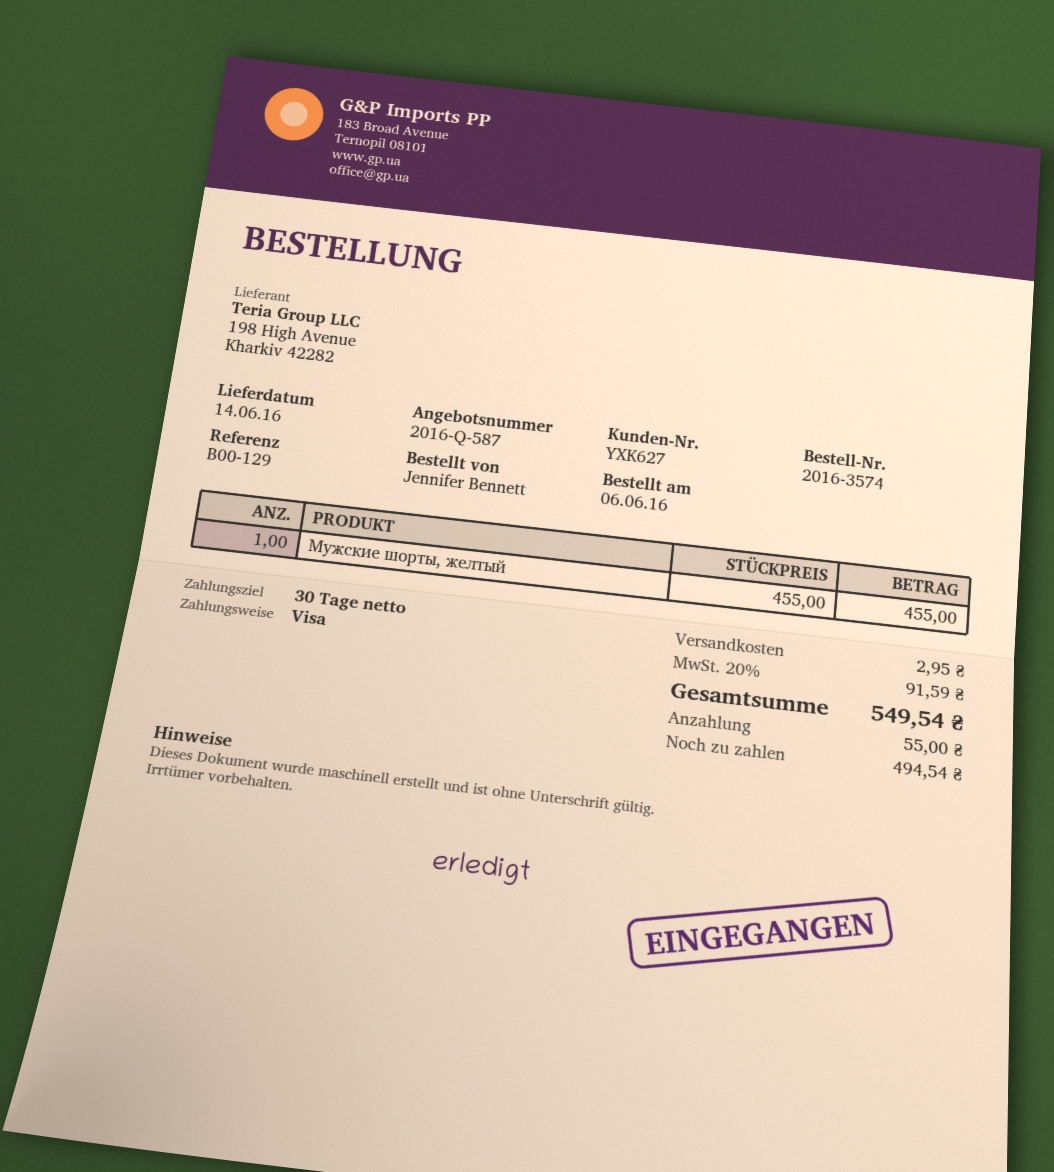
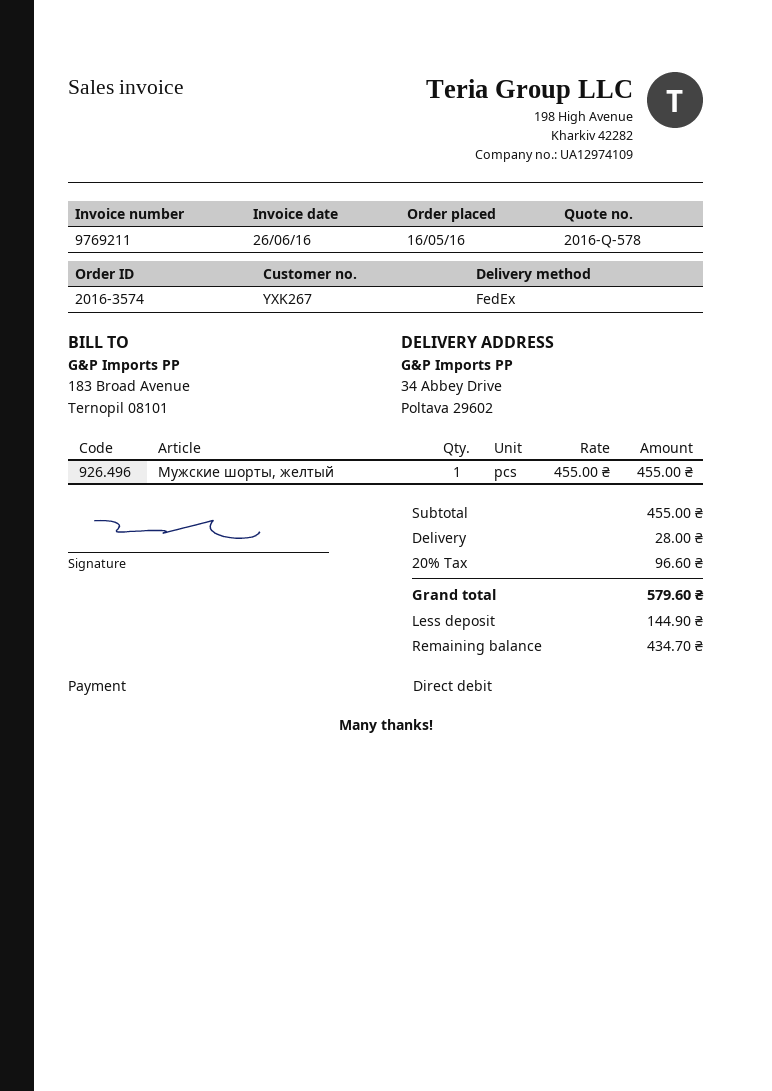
quote number: 2016-Q-587 -> 2016-Q-578
order date: 2016-06-06 -> 2016-05-16
customer number: YXK627 -> YXK267
payment method: Visa -> direct debit
shipping: 2.95 -> 28.00
tax: 20% = 91.59 -> 20% = 96.60
total: 549.54 -> 579.60
deposit: 55.00 -> 144.90
balance: 494.54 -> 434.70

